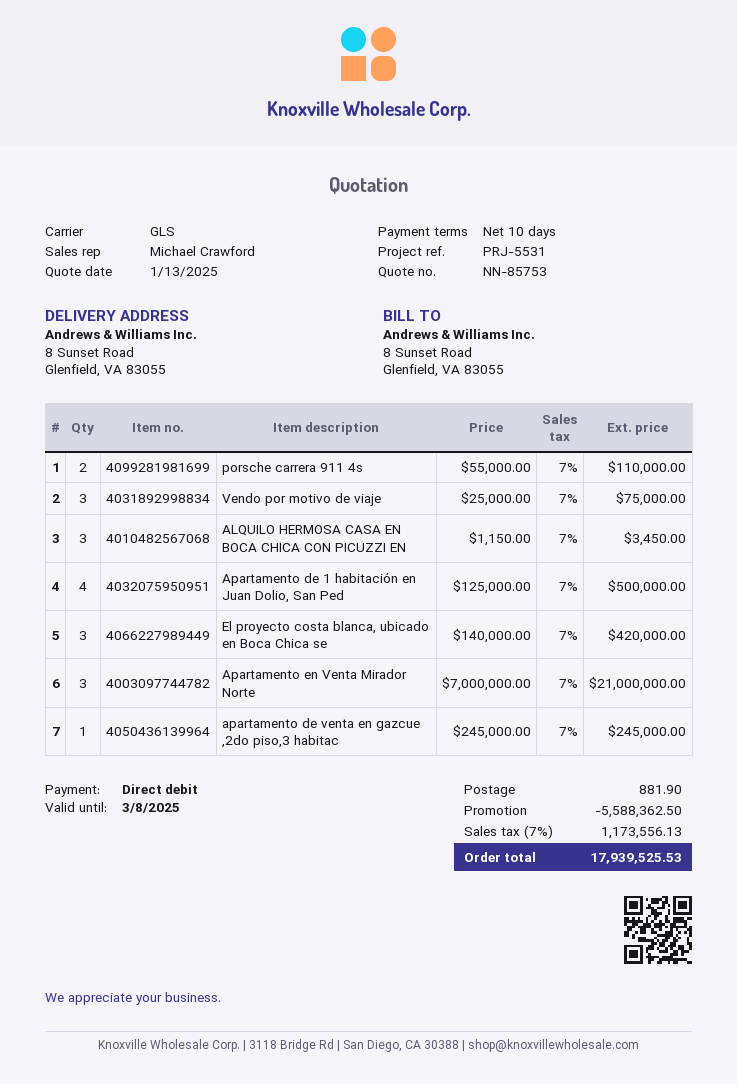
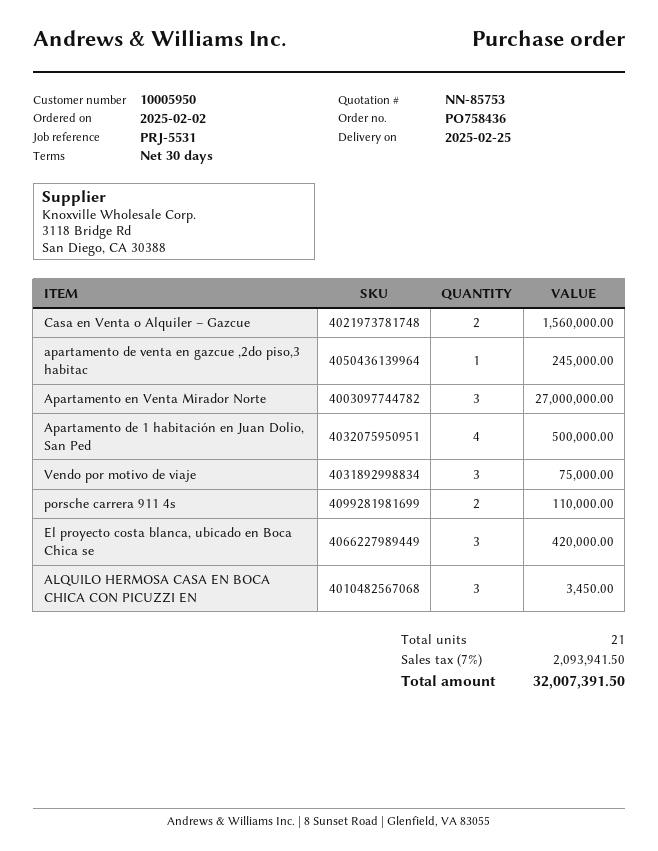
payment terms: 10 days -> 30 days
Apartamento en Venta Mirador Norte: 3 for 21000000.00 -> 3 for 27000000.00
Casa en Venta o Alquiler – Gazcue: none -> 2 for 1560000.00
discount: 5588362.50 -> none
shipping: 881.90 -> none
tax: 7% = 1173556.13 -> 7% = 2093941.50
total: 17939525.53 -> 32007391.50

